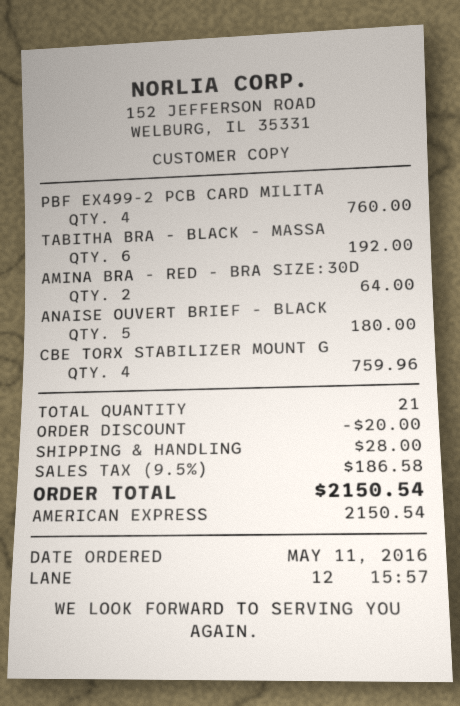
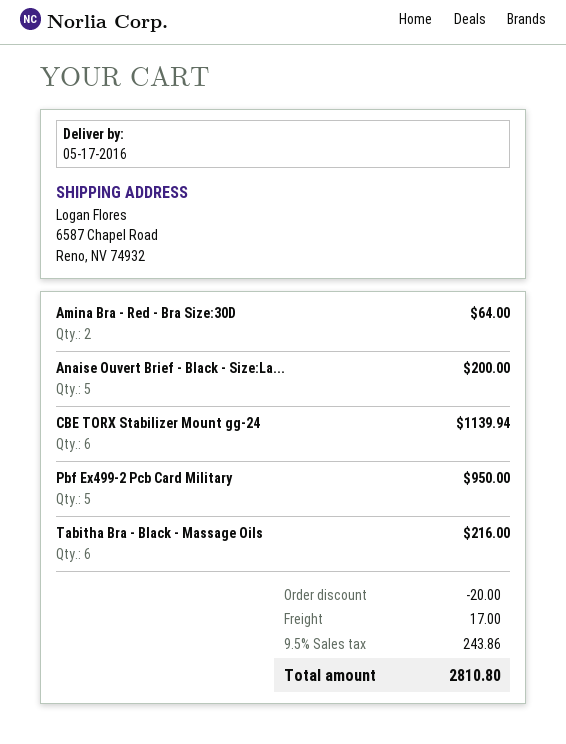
PBF EX499-2 PCB CARD MILITA: 4 for 760.00 -> 5 for 950.00
TABITHA BRA - BLACK - MASSA: 6 for 192.00 -> 6 for 216.00
ANAISE OUVERT BRIEF - BLACK: 5 for 180.00 -> 5 for 200.00
CBE TORX STABILIZER MOUNT G: 4 for 759.96 -> 6 for 1139.94
shipping: 28.00 -> 17.00
tax: 9.5% = 186.58 -> 9.5% = 243.86
total: 2150.54 -> 2810.80

